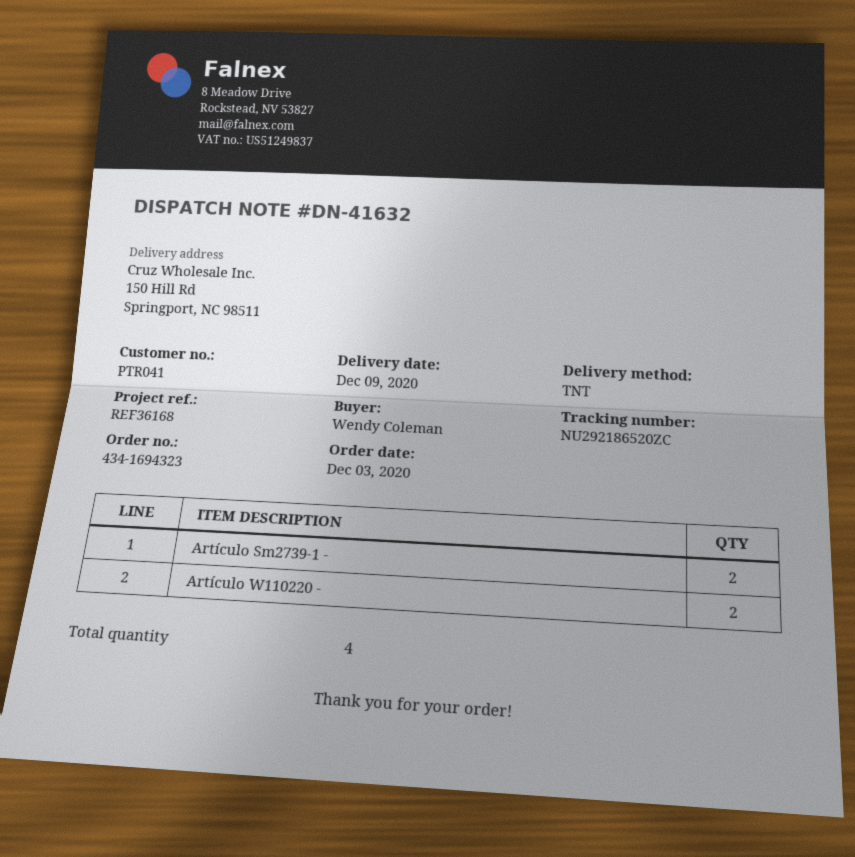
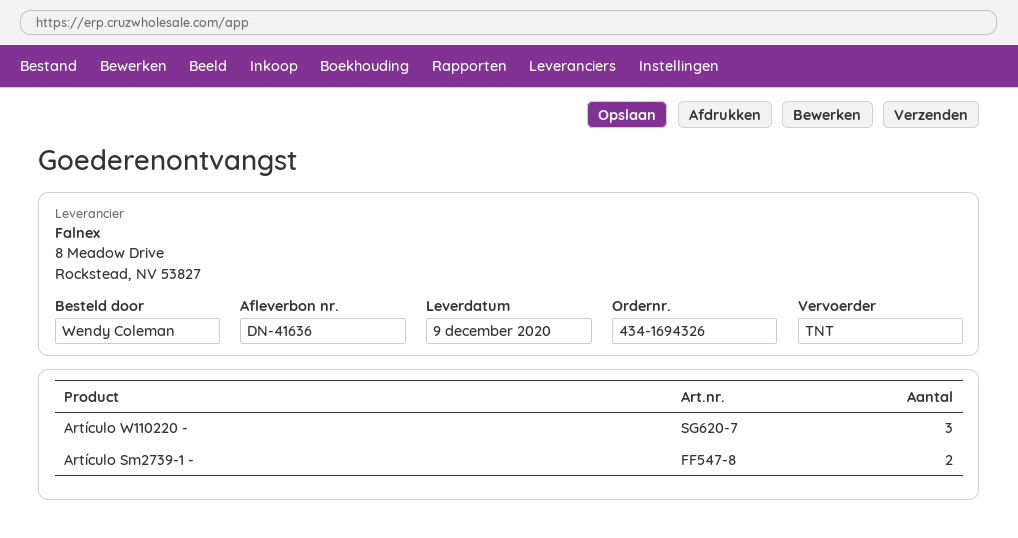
order number: 434-1694323 -> 434-1694326
delivery note number: DN-41632 -> DN-41636
Artículo W110220 -: 2 -> 3

